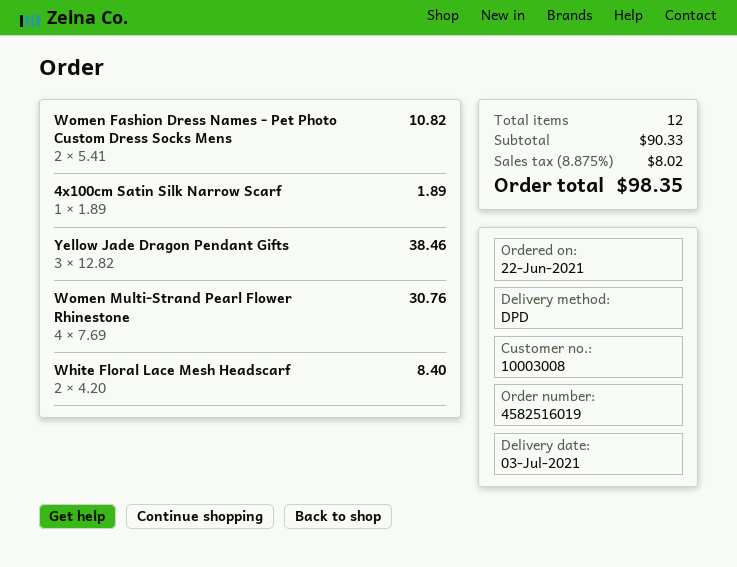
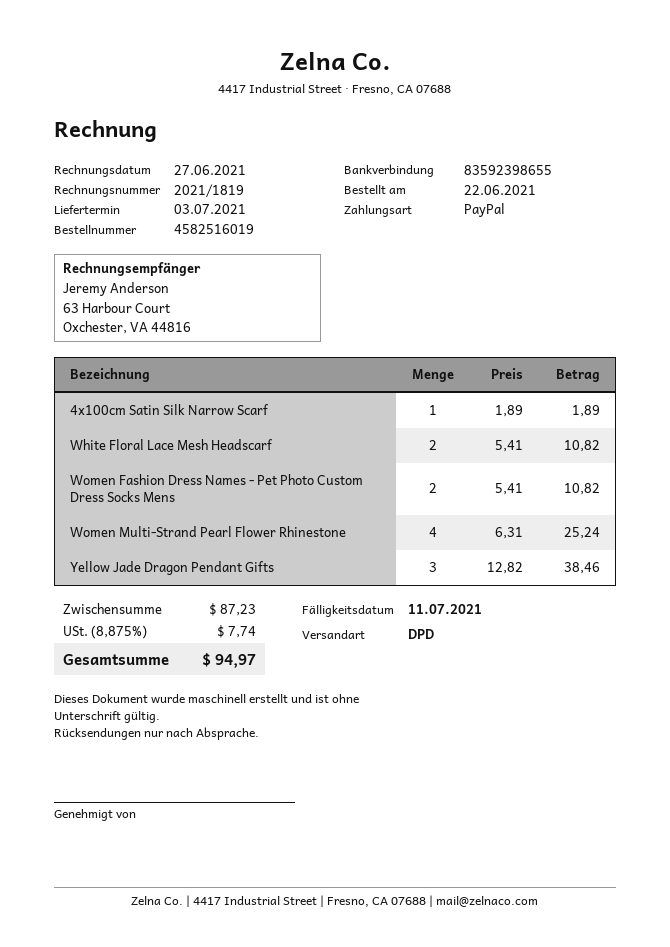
Women Multi‑Strand Pearl Flower Rhinestone: 4 x 7.69 = 30.76 -> 4 x 6.31 = 25.24
White Floral Lace Mesh Headscarf: 2 x 4.20 = 8.40 -> 2 x 5.41 = 10.82
subtotal: 90.33 -> 87.23
tax: 8.875% = 8.02 -> 8.875% = 7.74
total: 98.35 -> 94.97

